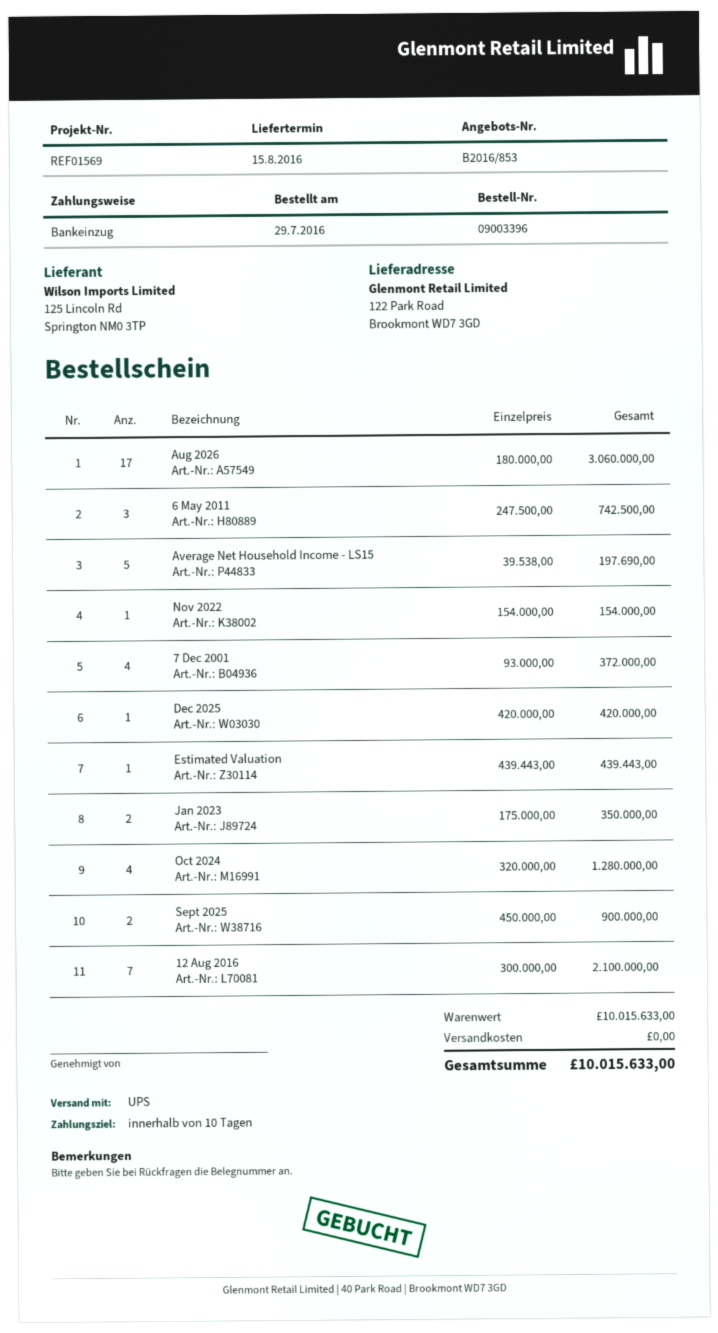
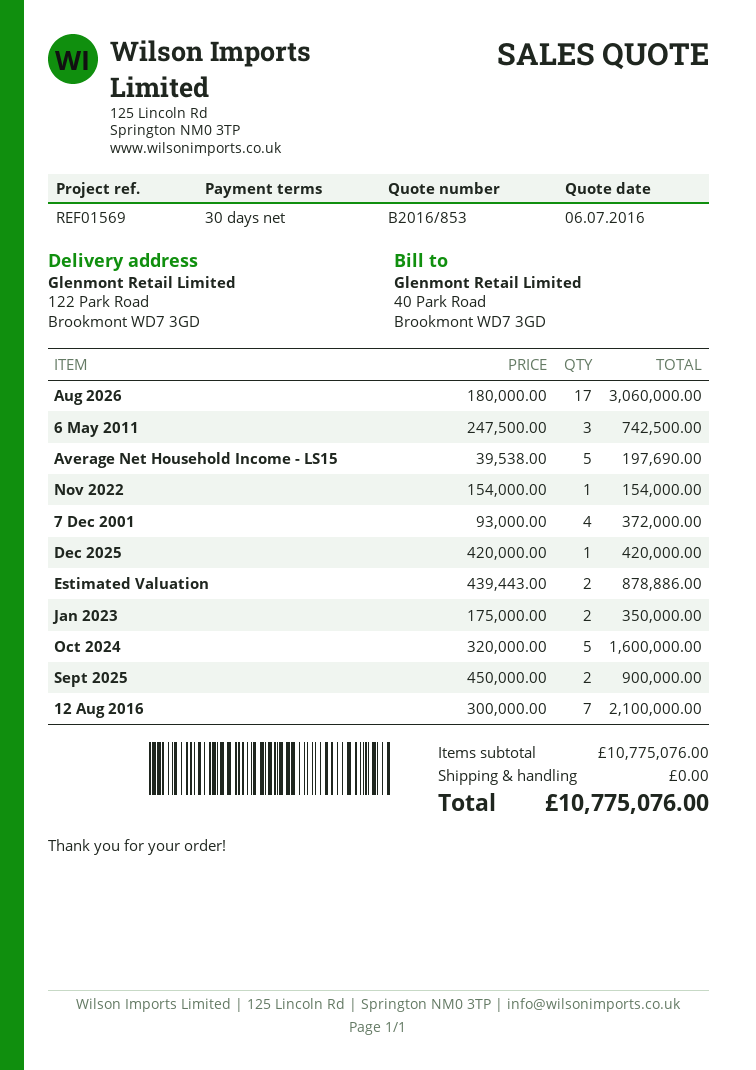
payment terms: 10 days -> 30 days
Estimated Valuation: 1 x 439443.00 = 439443.00 -> 2 x 439443.00 = 878886.00
Oct 2024: 4 x 320000.00 = 1280000.00 -> 5 x 320000.00 = 1600000.00
subtotal: 10015633.00 -> 10775076.00
total: 10015633.00 -> 10775076.00

